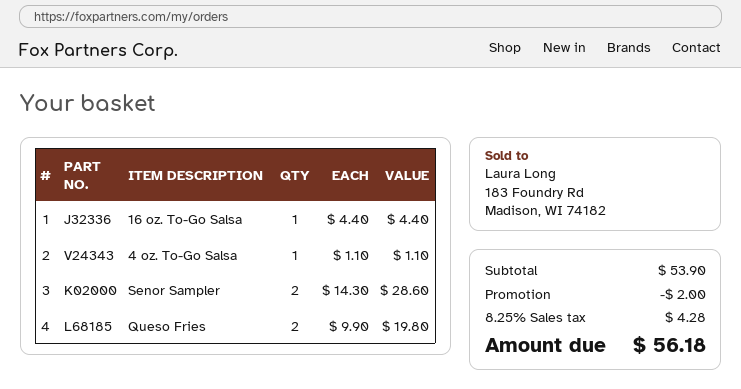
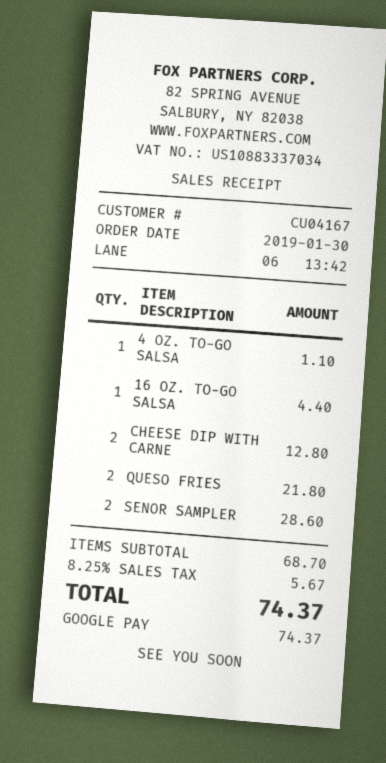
Queso Fries: 2 for 19.80 -> 2 for 21.80
CHEESE DIP WITH CARNE: none -> 2 for 12.80
subtotal: 53.90 -> 68.70
discount: 2.00 -> none
tax: 8.25% = 4.28 -> 8.25% = 5.67
total: 56.18 -> 74.37

